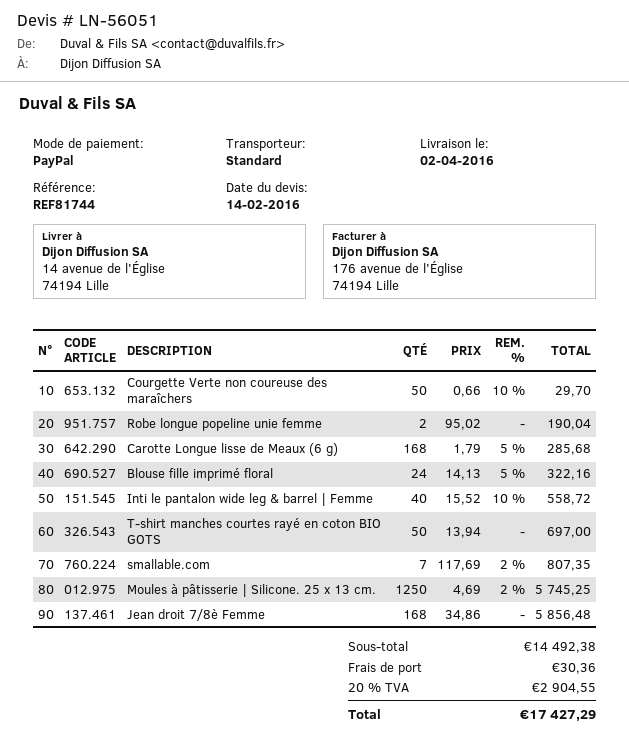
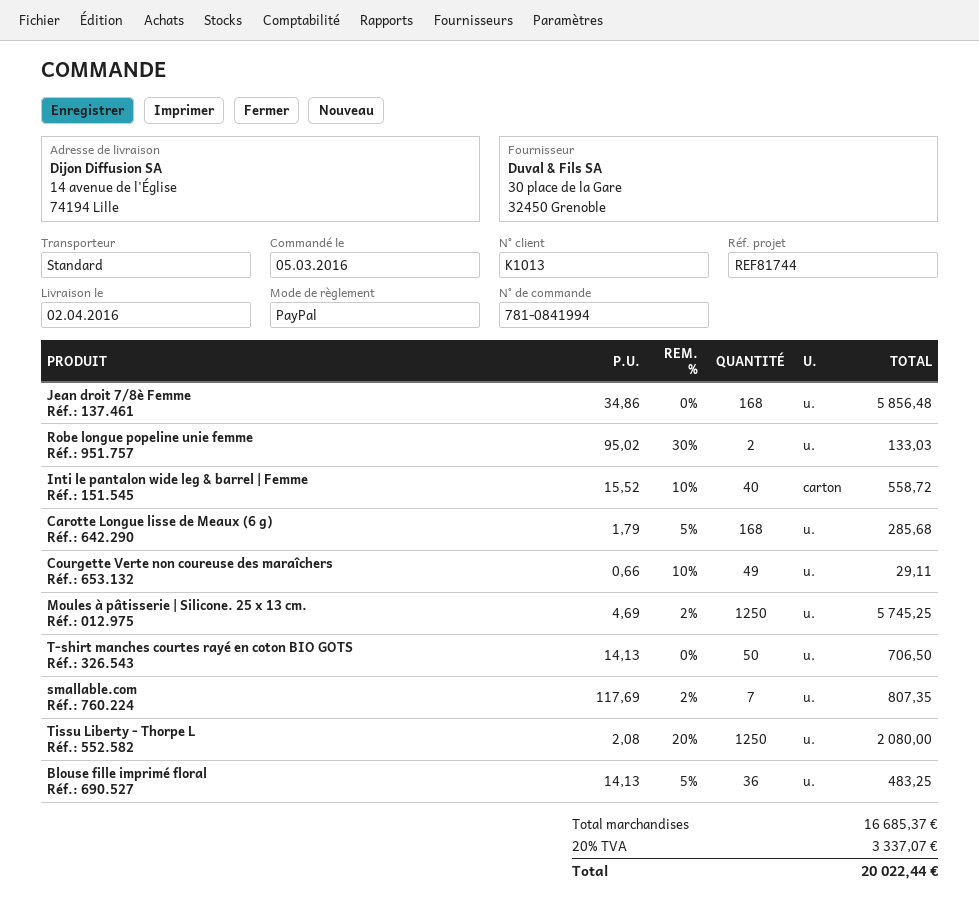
Courgette Verte non coureuse des maraîchers: 50 x 0.66 - 10% = 29.70 -> 49 x 0.66 - 10% = 29.11
Robe longue popeline unie femme: 2 x 95.02 = 190.04 -> 2 x 95.02 - 30% = 133.03
Blouse fille imprimé floral: 24 x 14.13 - 5% = 322.16 -> 36 x 14.13 - 5% = 483.25
T-shirt manches courtes rayé en coton BIO GOTS: 50 x 13.94 = 697.00 -> 50 x 14.13 = 706.50
Tissu Liberty - Thorpe L: none -> 1250 x 2.08 - 20% = 2080.00
subtotal: 14492.38 -> 16685.37
shipping: 30.36 -> none
tax: 20% = 2904.55 -> 20% = 3337.07
total: 17427.29 -> 20022.44

